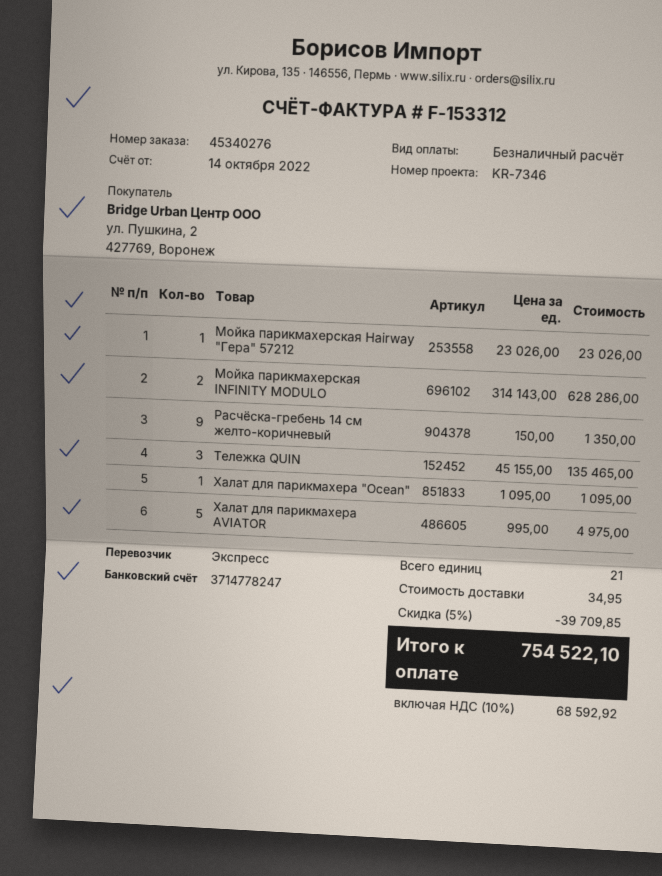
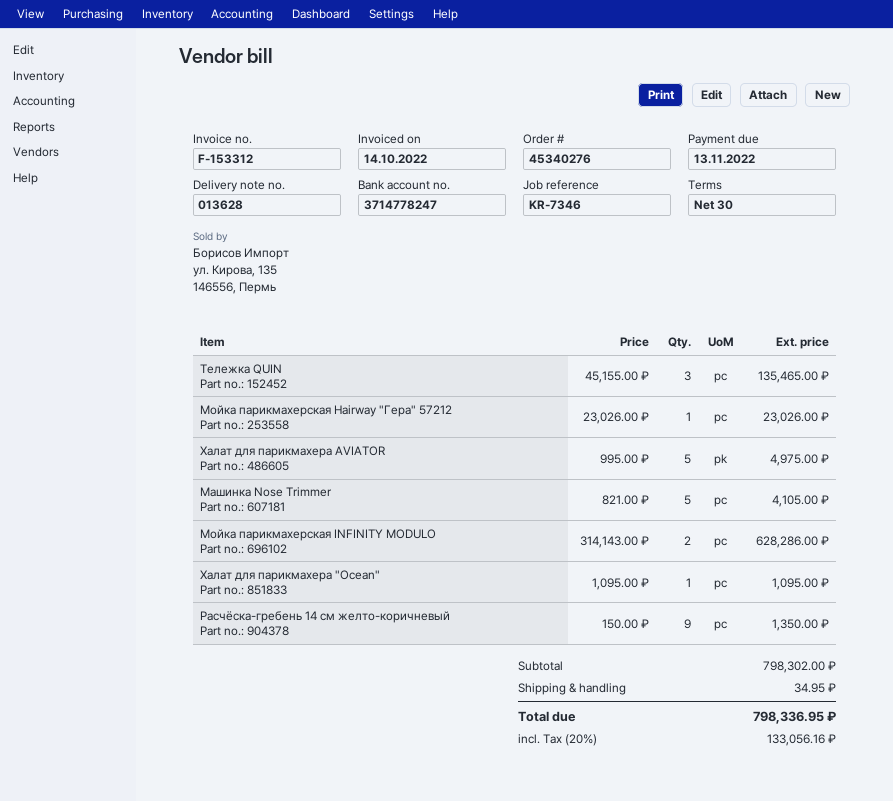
Машинка Nose Trimmer: none -> 5 x 821.00 = 4105.00
discount: 5% = 39709.85 -> none
tax: 10% = 68592.92 -> 20% = 133056.16
total: 754522.10 -> 798336.95

